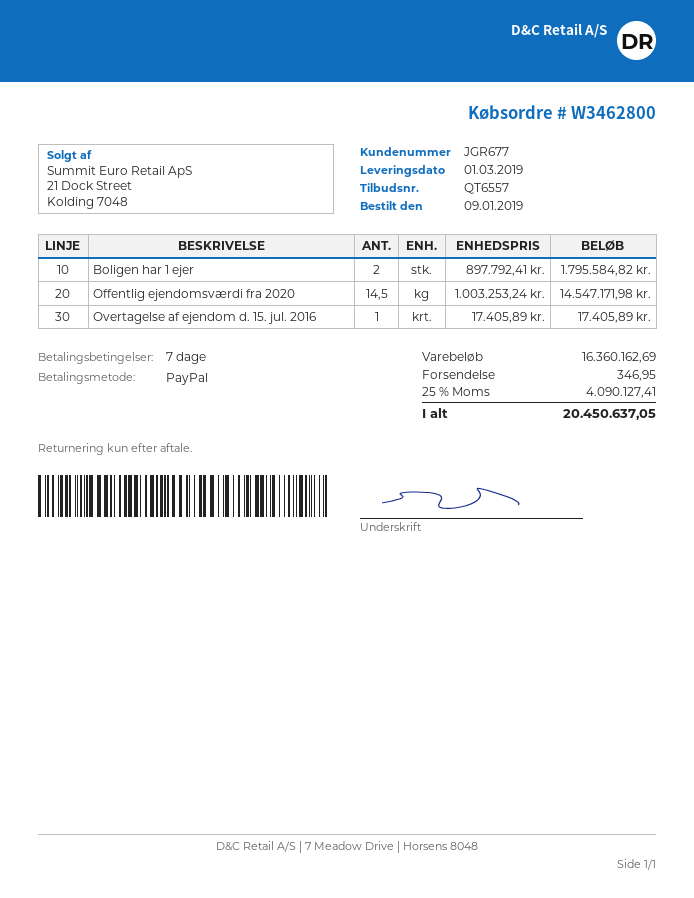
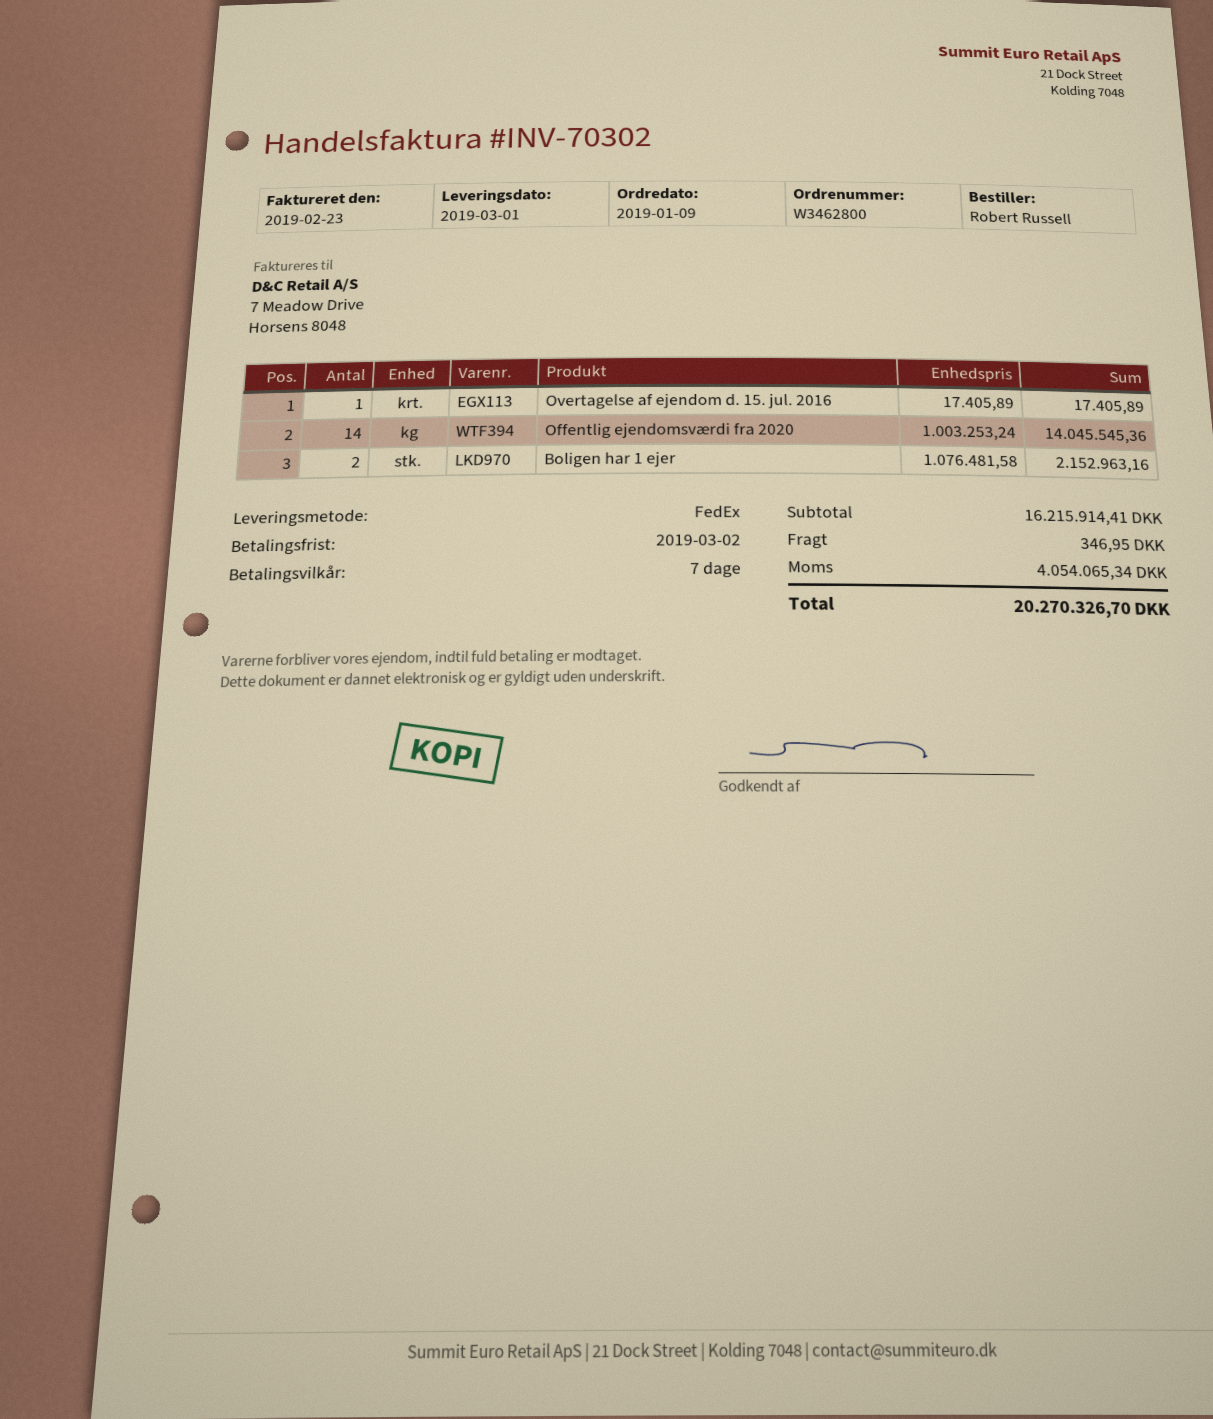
Boligen har 1 ejer: 2 x 897792.41 = 1795584.82 -> 2 x 1076481.58 = 2152963.16
Offentlig ejendomsværdi fra 2020: 14.5 x 1003253.24 = 14547171.98 -> 14 x 1003253.24 = 14045545.36
subtotal: 16360162.69 -> 16215914.41
tax: 4090127.41 -> 4054065.34
total: 20450637.05 -> 20270326.70

